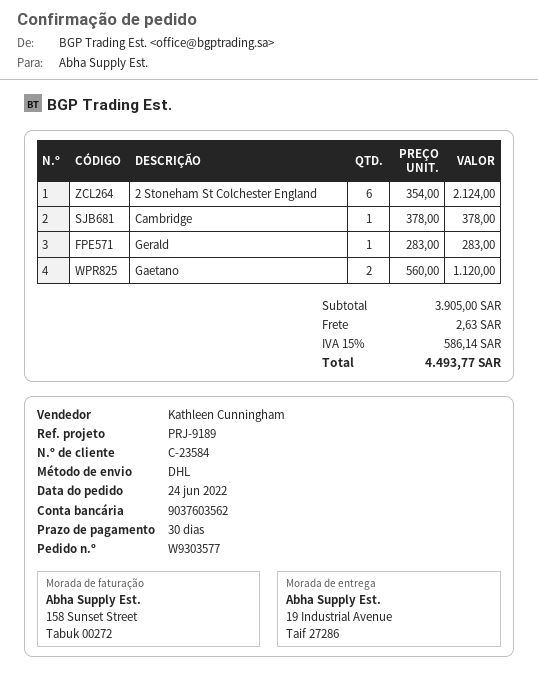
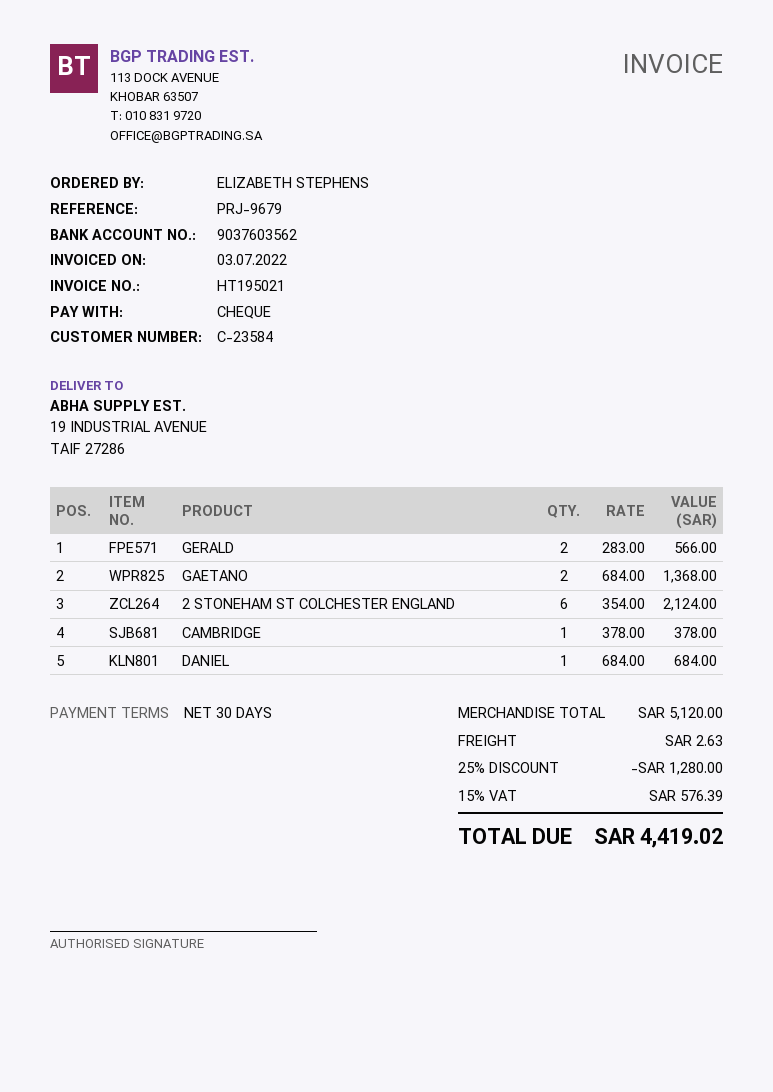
reference: PRJ-9189 -> PRJ-9679
Gerald: 1 x 283.00 = 283.00 -> 2 x 283.00 = 566.00
Gaetano: 2 x 560.00 = 1120.00 -> 2 x 684.00 = 1368.00
DANIEL: none -> 1 x 684.00 = 684.00
subtotal: 3905.00 -> 5120.00
discount: none -> 25% = 1280.00
tax: 15% = 586.14 -> 15% = 576.39
total: 4493.77 -> 4419.02

